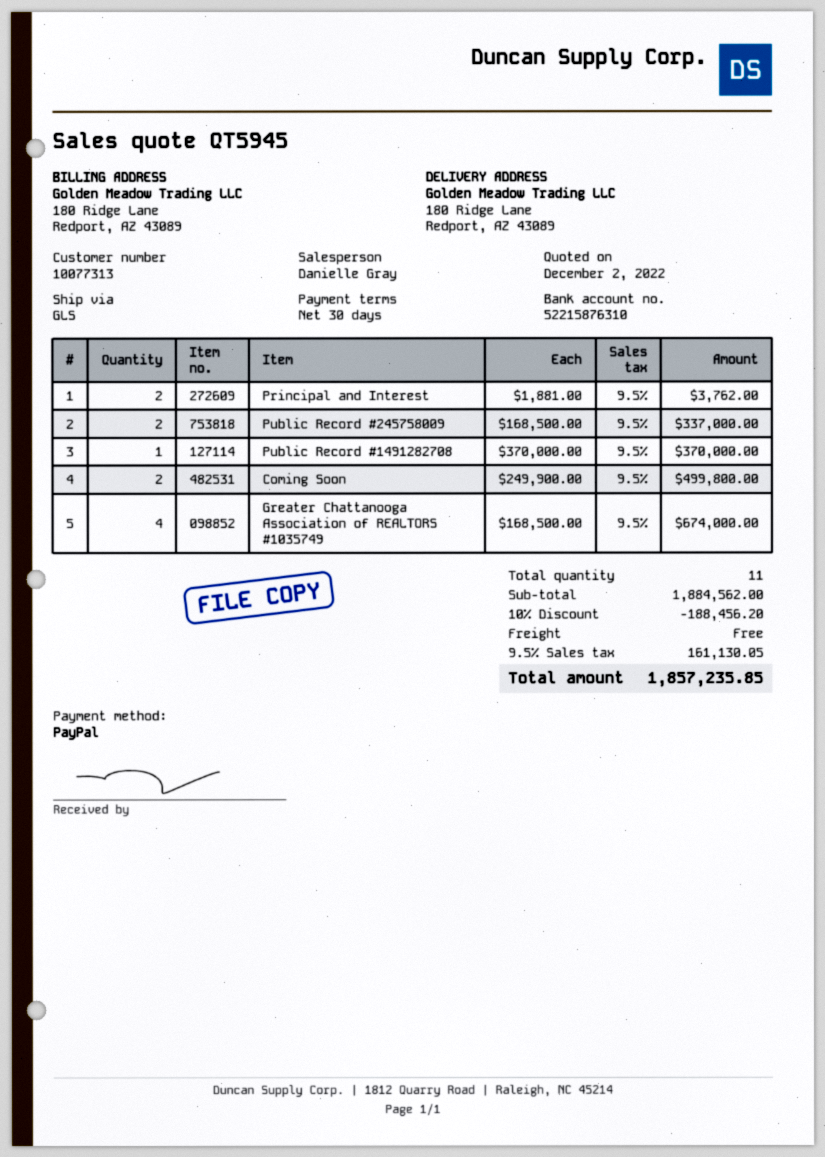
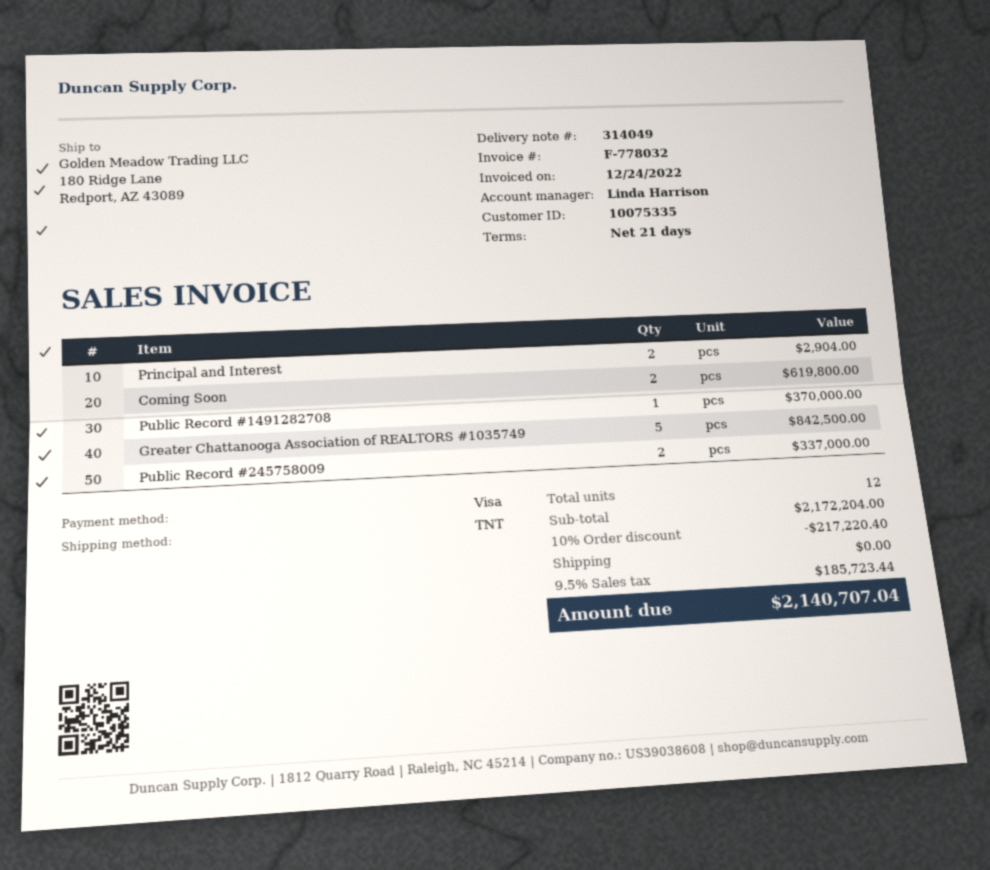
payment terms: 30 days -> 21 days
customer number: 10077313 -> 10075335
sales rep: Danielle Gray -> Linda Harrison
payment method: PayPal -> Visa
shipping method: GLS -> TNT
Principal and Interest: 2 for 3762.00 -> 2 for 2904.00
Coming Soon: 2 for 499800.00 -> 2 for 619800.00
Greater Chattanooga Association of REALTORS #1035749: 4 for 674000.00 -> 5 for 842500.00
total quantity: 11 -> 12
subtotal: 1884562.00 -> 2172204.00
discount: 10% = 188456.20 -> 10% = 217220.40
tax: 9.5% = 161130.05 -> 9.5% = 185723.44
total: 1857235.85 -> 2140707.04

